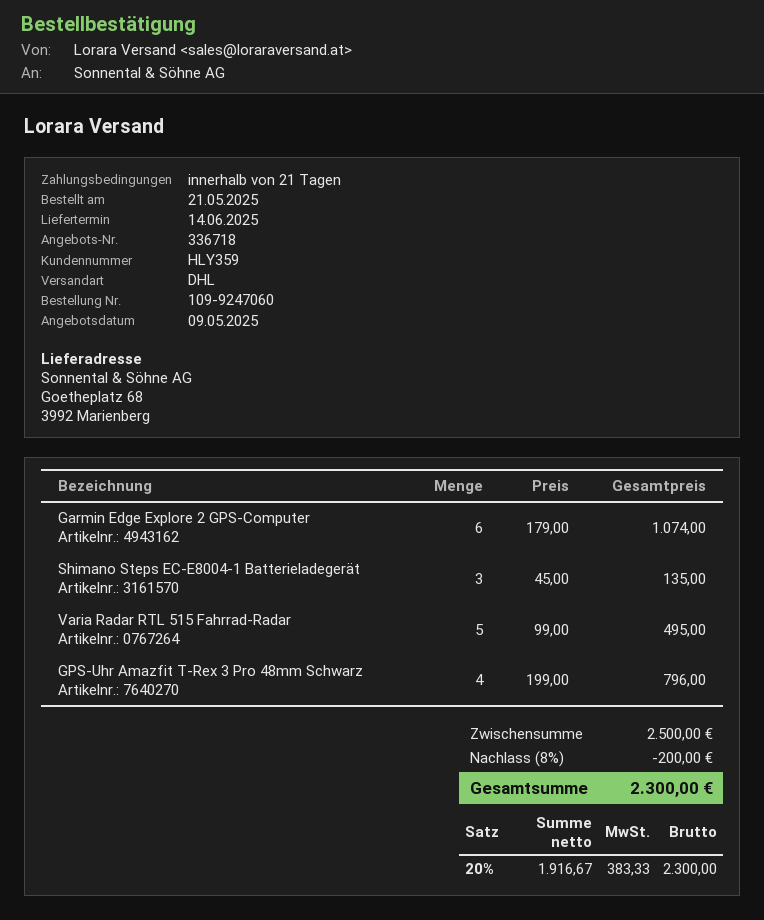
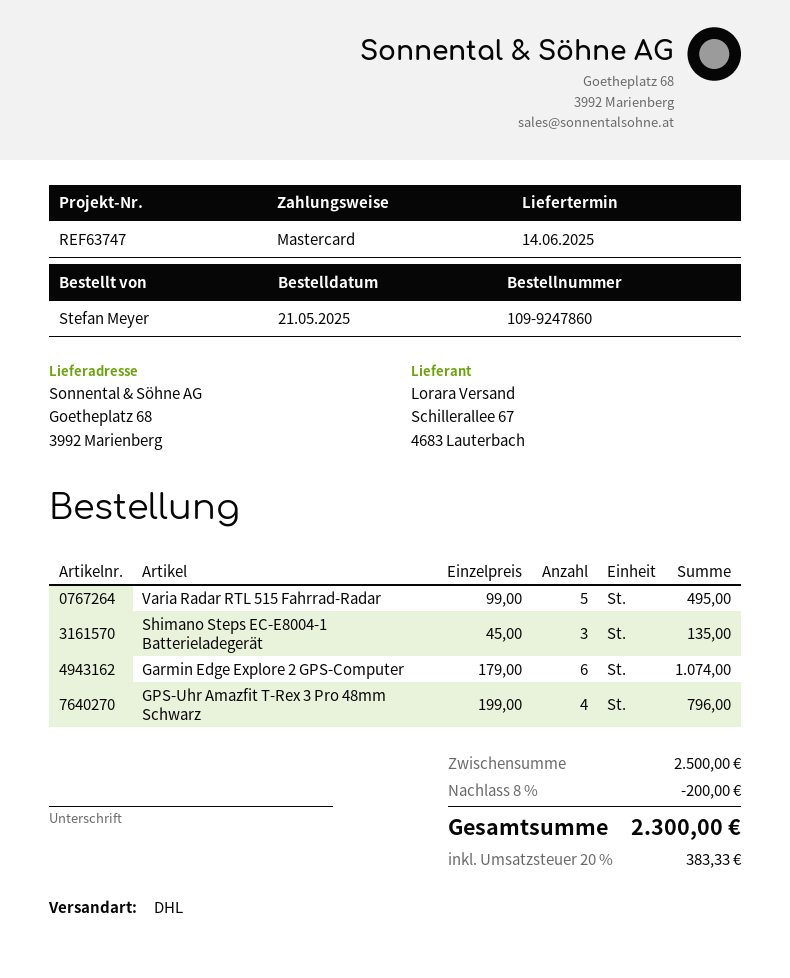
order number: 109-9247060 -> 109-9247860

